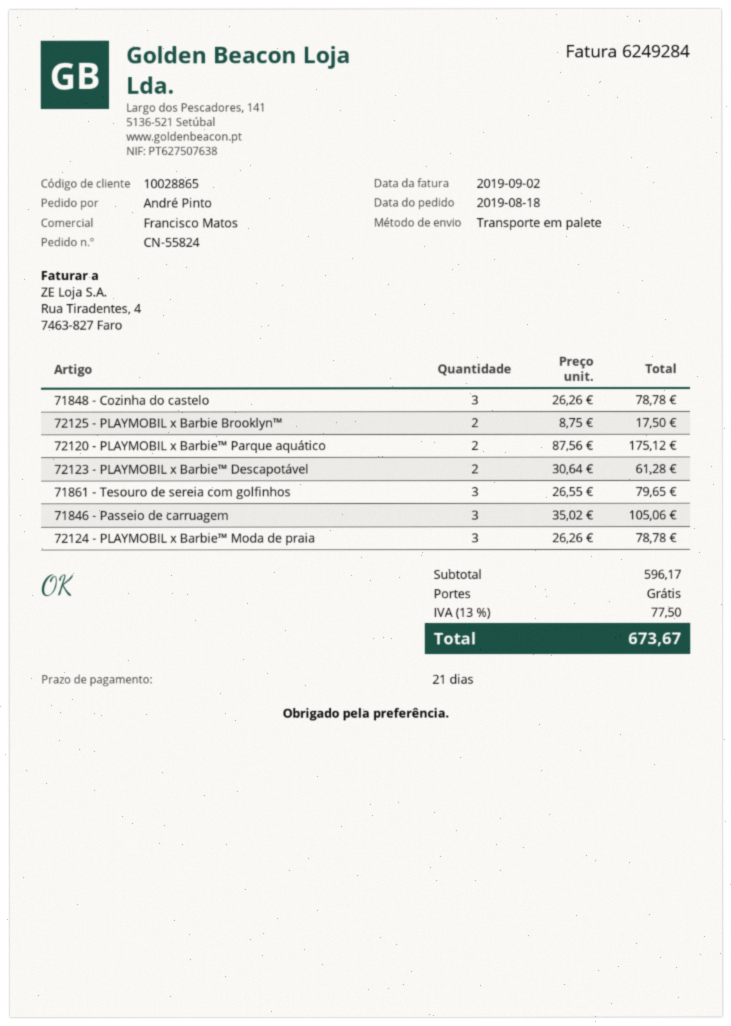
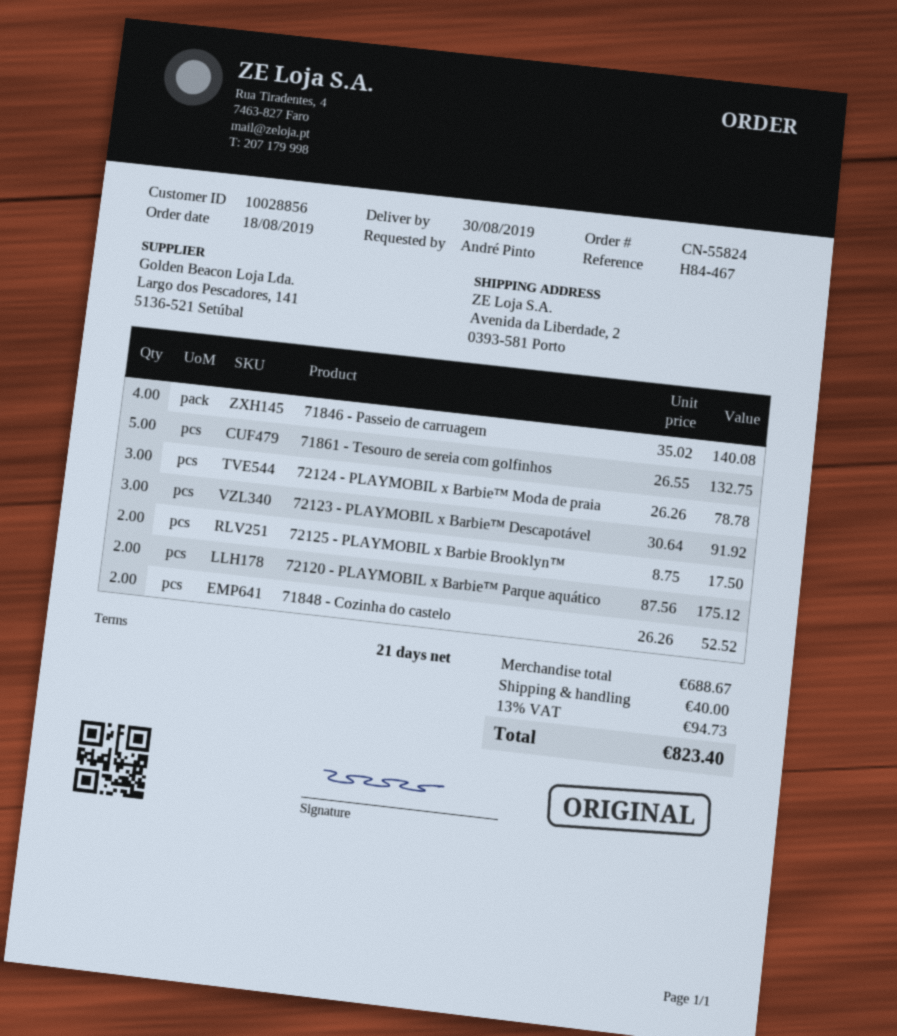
customer number: 10028865 -> 10028856
71848 - Cozinha do castelo: 3 x 26.26 = 78.78 -> 2 x 26.26 = 52.52
72123 - PLAYMOBIL x Barbie™ Descapotável: 2 x 30.64 = 61.28 -> 3 x 30.64 = 91.92
71861 - Tesouro de sereia com golfinhos: 3 x 26.55 = 79.65 -> 5 x 26.55 = 132.75
71846 - Passeio de carruagem: 3 x 35.02 = 105.06 -> 4 x 35.02 = 140.08
subtotal: 596.17 -> 688.67
shipping: 0.00 -> 40.00
tax: 13% = 77.50 -> 13% = 94.73
total: 673.67 -> 823.40

